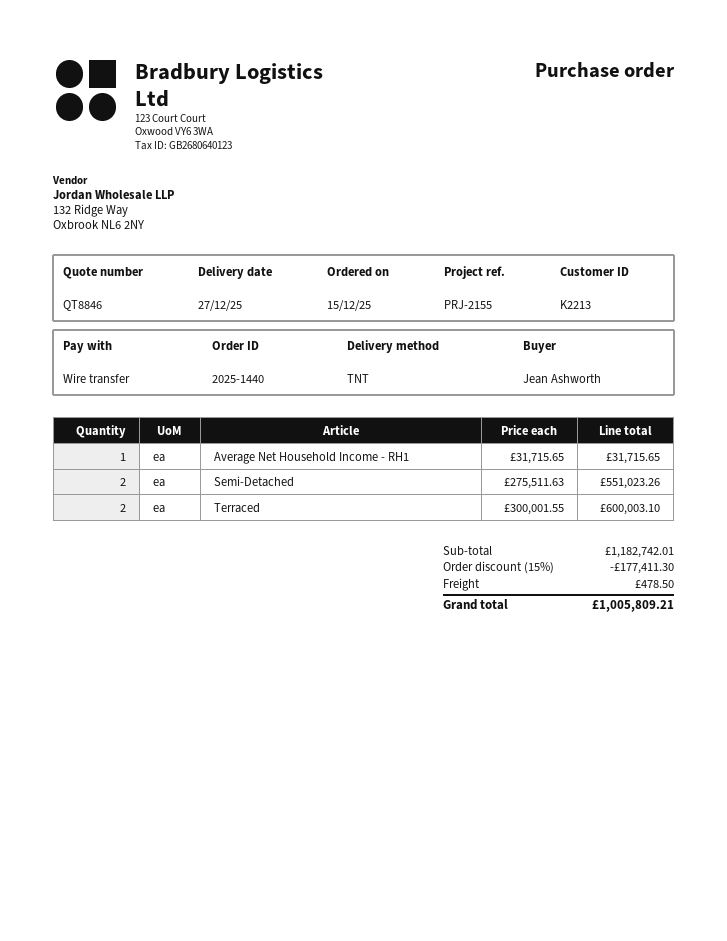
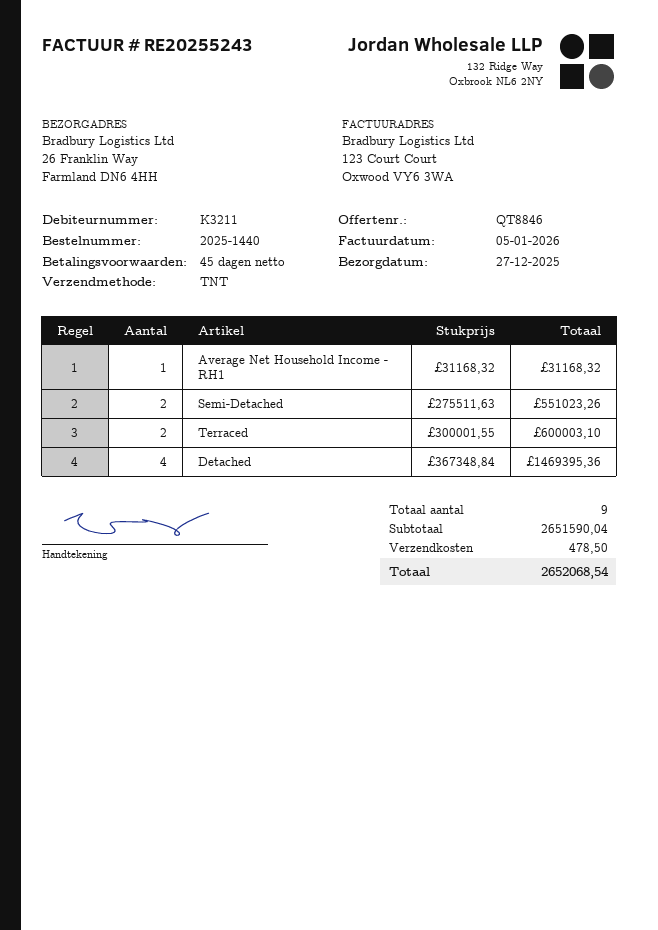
customer number: K2213 -> K3211
Average Net Household Income - RH1: 1 x 31715.65 = 31715.65 -> 1 x 31168.32 = 31168.32
Detached: none -> 4 x 367348.84 = 1469395.36
subtotal: 1182742.01 -> 2651590.04
discount: 15% = 177411.30 -> none
total: 1005809.21 -> 2652068.54

